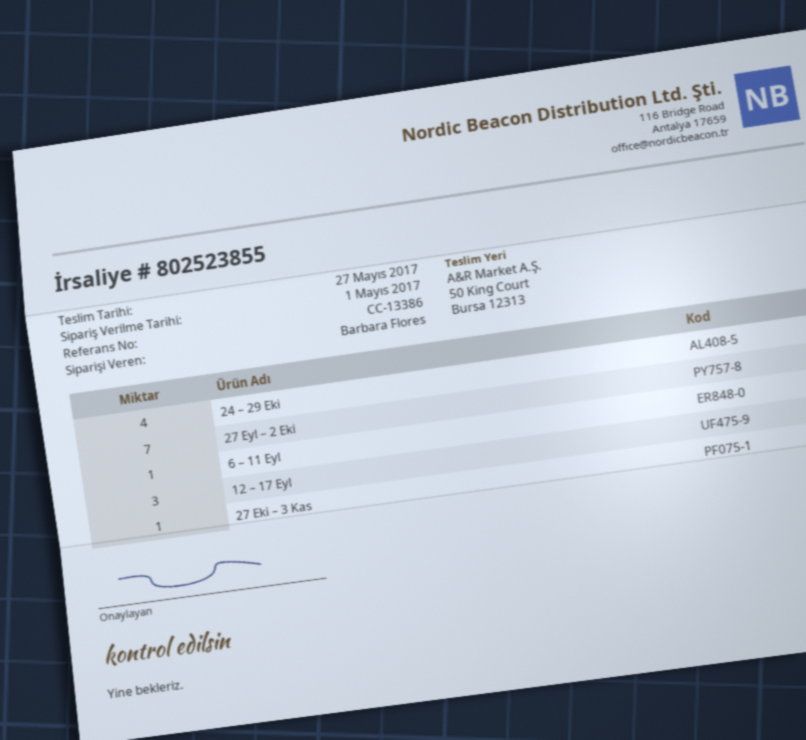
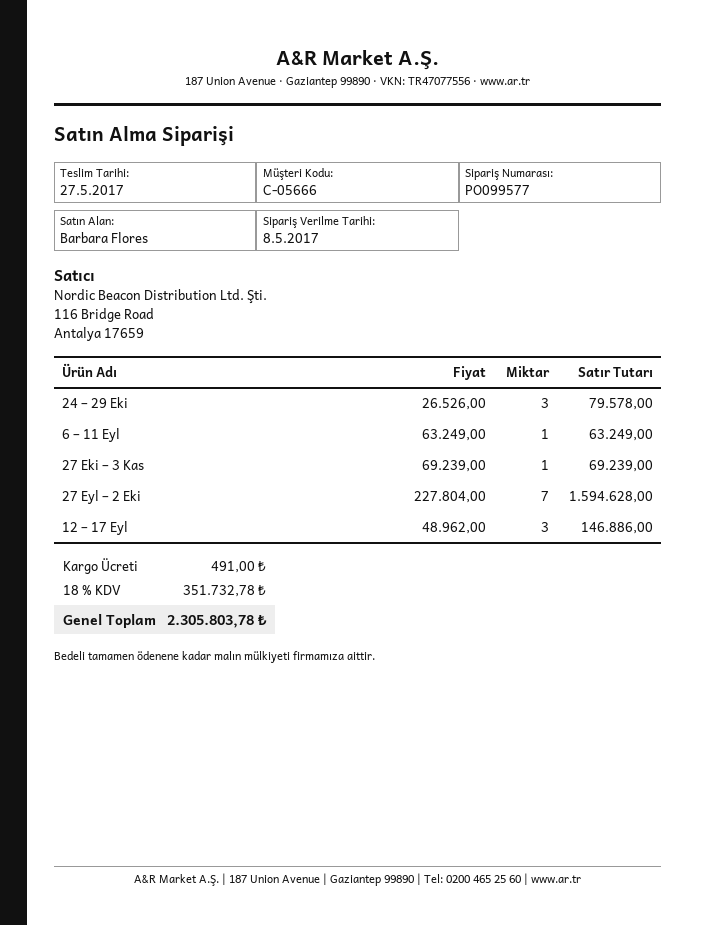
order date: 2017-05-01 -> 2017-05-08
24 – 29 Eki: 4 -> 3

